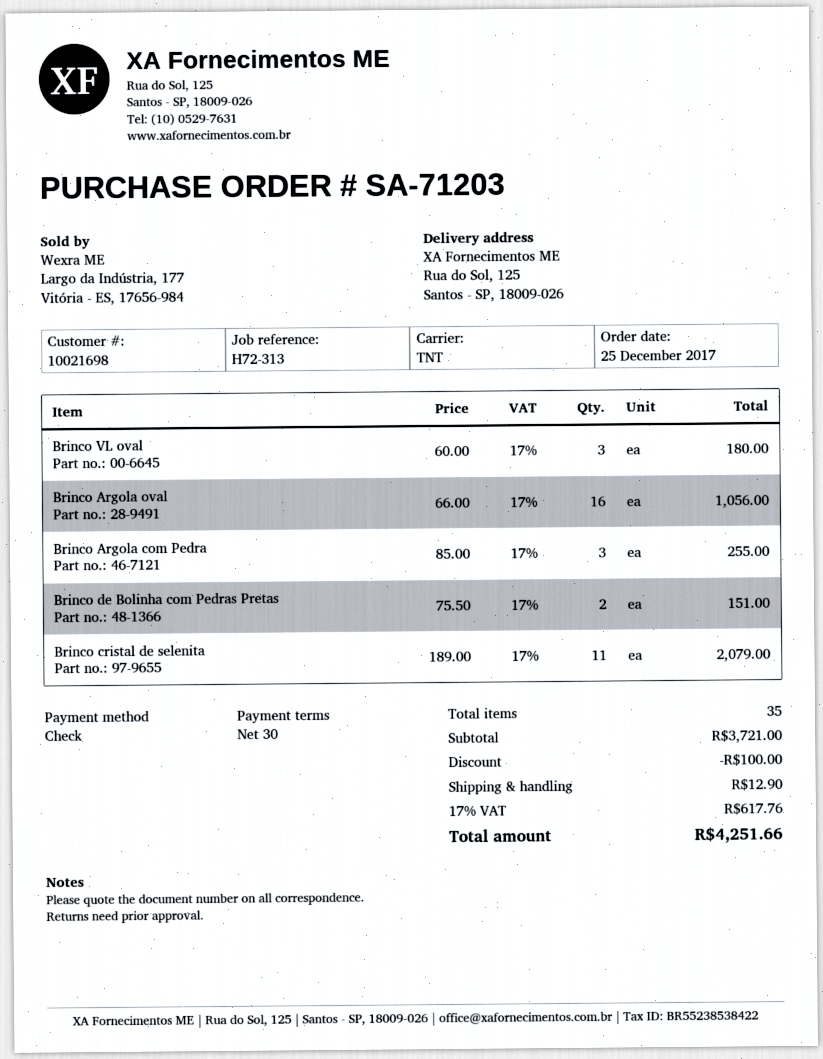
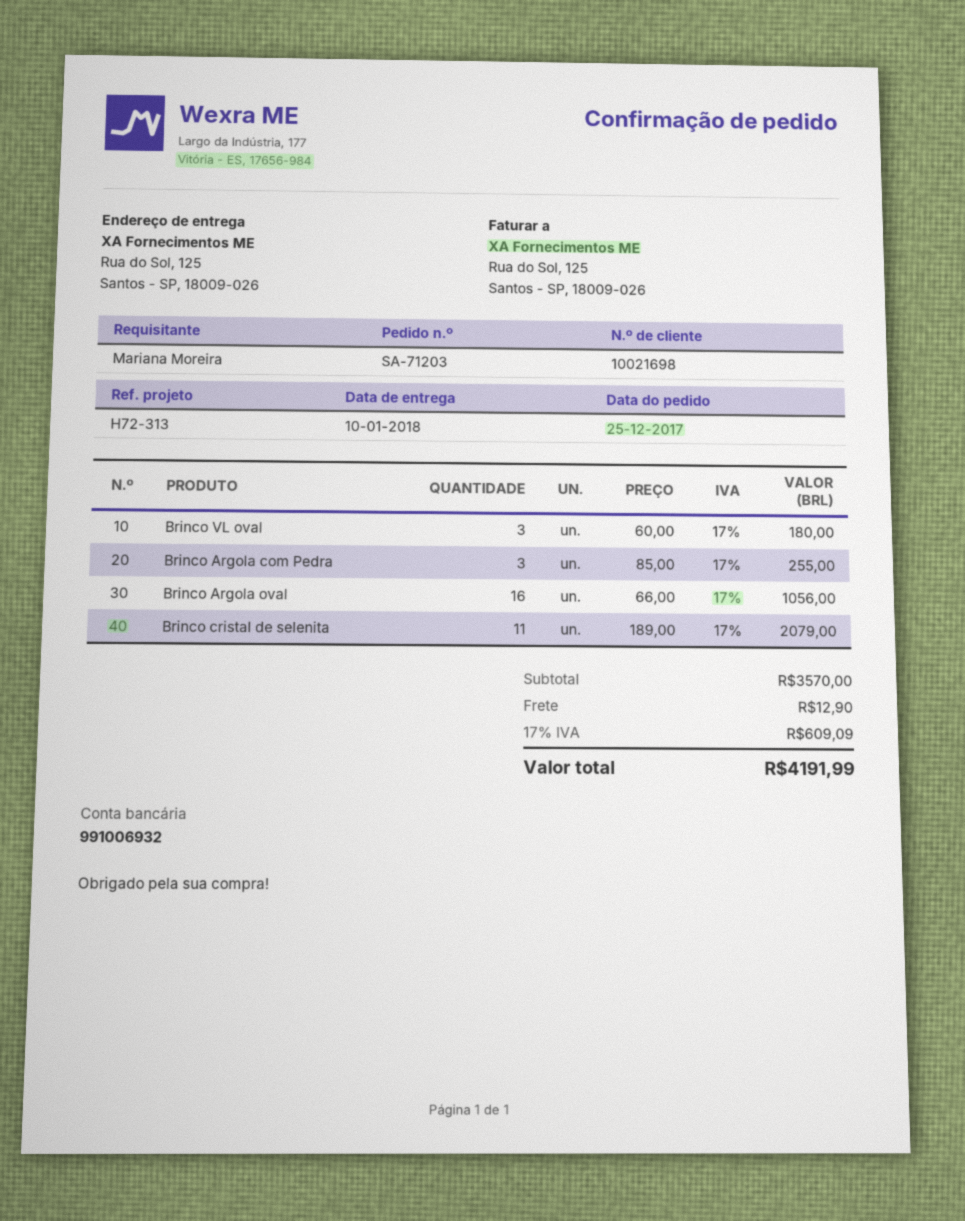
Brinco de Bolinha com Pedras Pretas: 2 x 75.50 = 151.00 -> none
subtotal: 3721.00 -> 3570.00
discount: 100.00 -> none
tax: 17% = 617.76 -> 17% = 609.09
total: 4251.66 -> 4191.99

